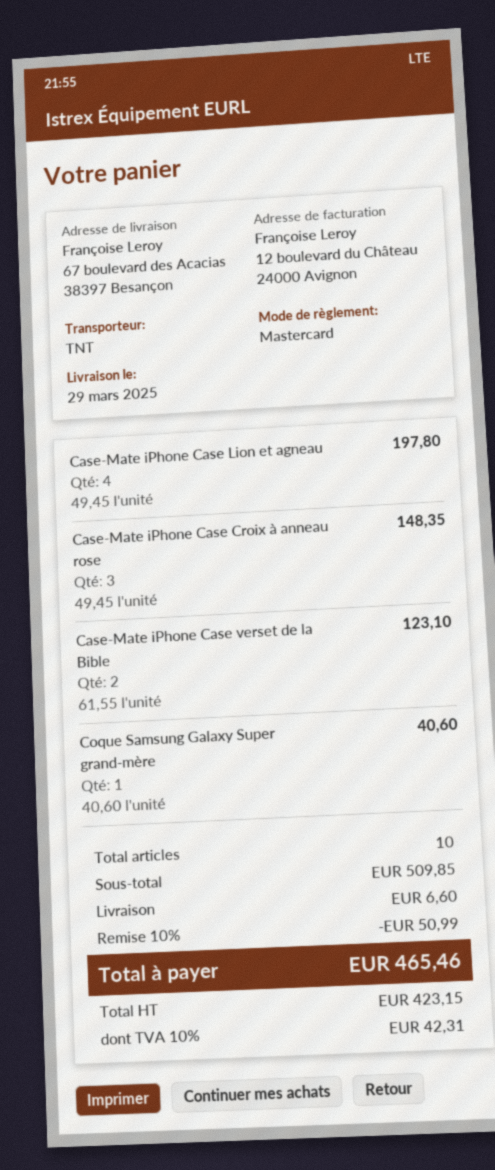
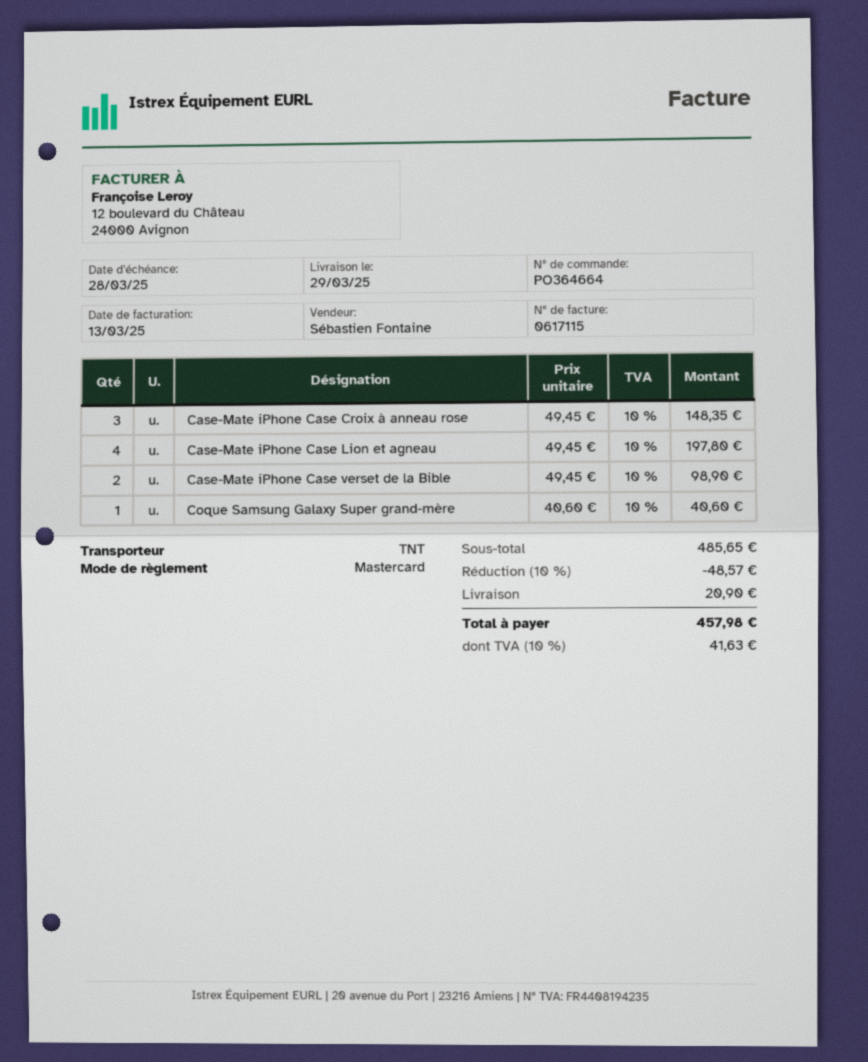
Case-Mate iPhone Case verset de la Bible: 2 x 61.55 = 123.10 -> 2 x 49.45 = 98.90
subtotal: 509.85 -> 485.65
discount: 10% = 50.99 -> 10% = 48.57
shipping: 6.60 -> 20.90
tax: 10% = 42.31 -> 10% = 41.63
total: 465.46 -> 457.98

